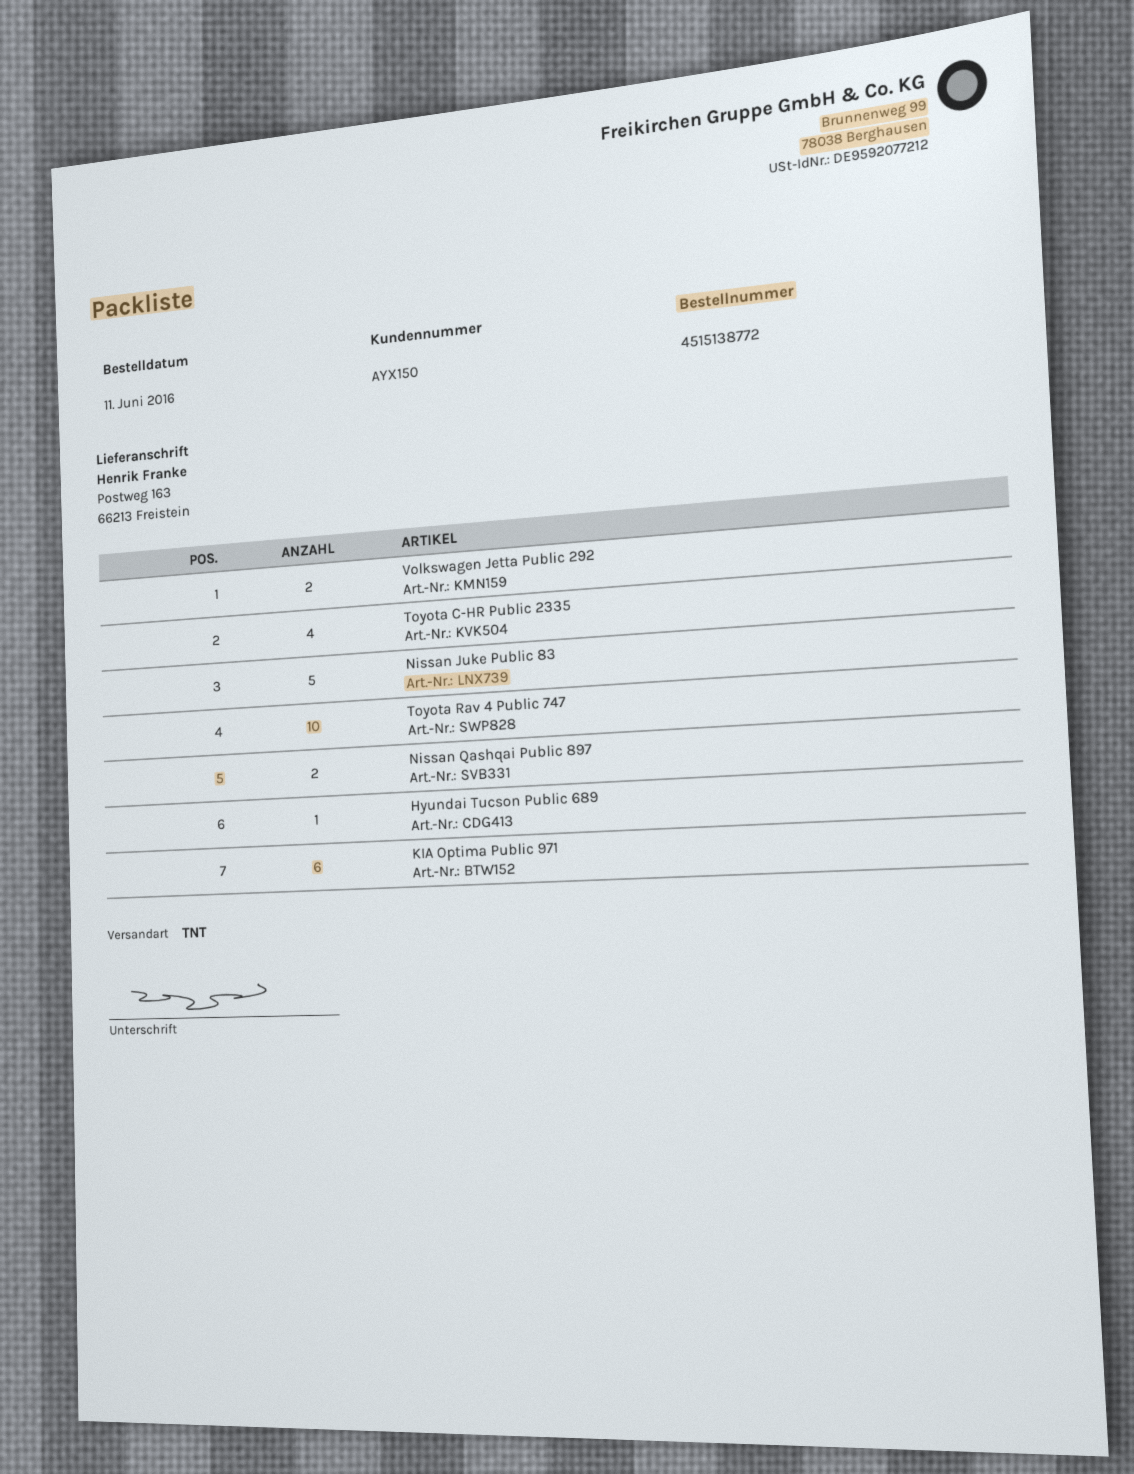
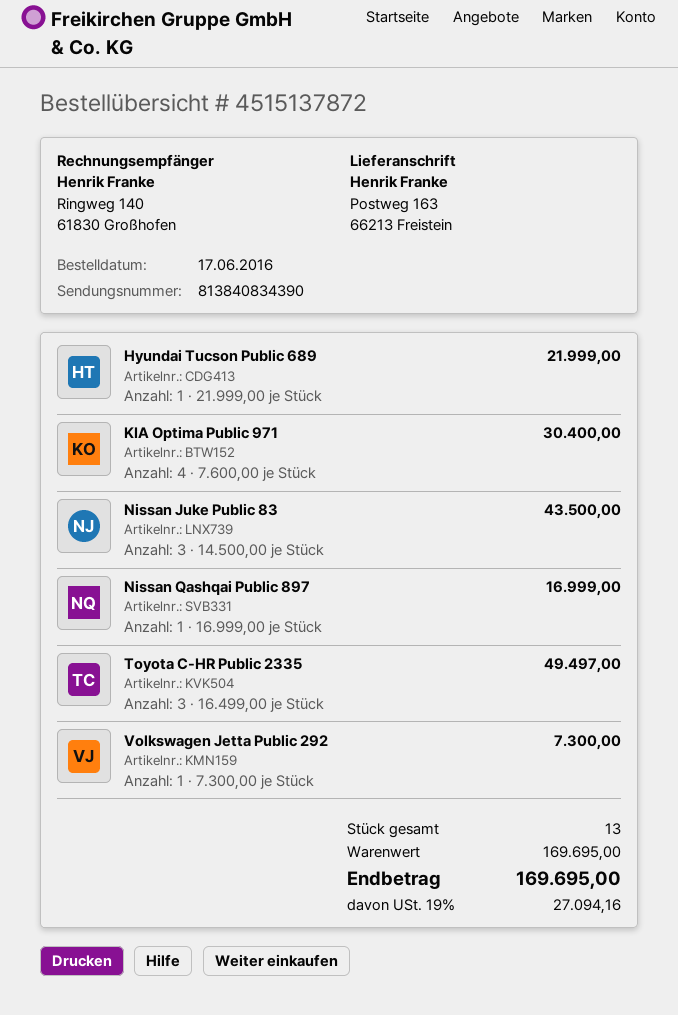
order number: 4515138772 -> 4515137872
order date: 2016-06-11 -> 2016-06-17
Volkswagen Jetta Public 292: 2 -> 1
Toyota C-HR Public 2335: 4 -> 3
Nissan Juke Public 83: 5 -> 3
Toyota Rav 4 Public 747: 10 -> none
Nissan Qashqai Public 897: 2 -> 1
KIA Optima Public 971: 6 -> 4

